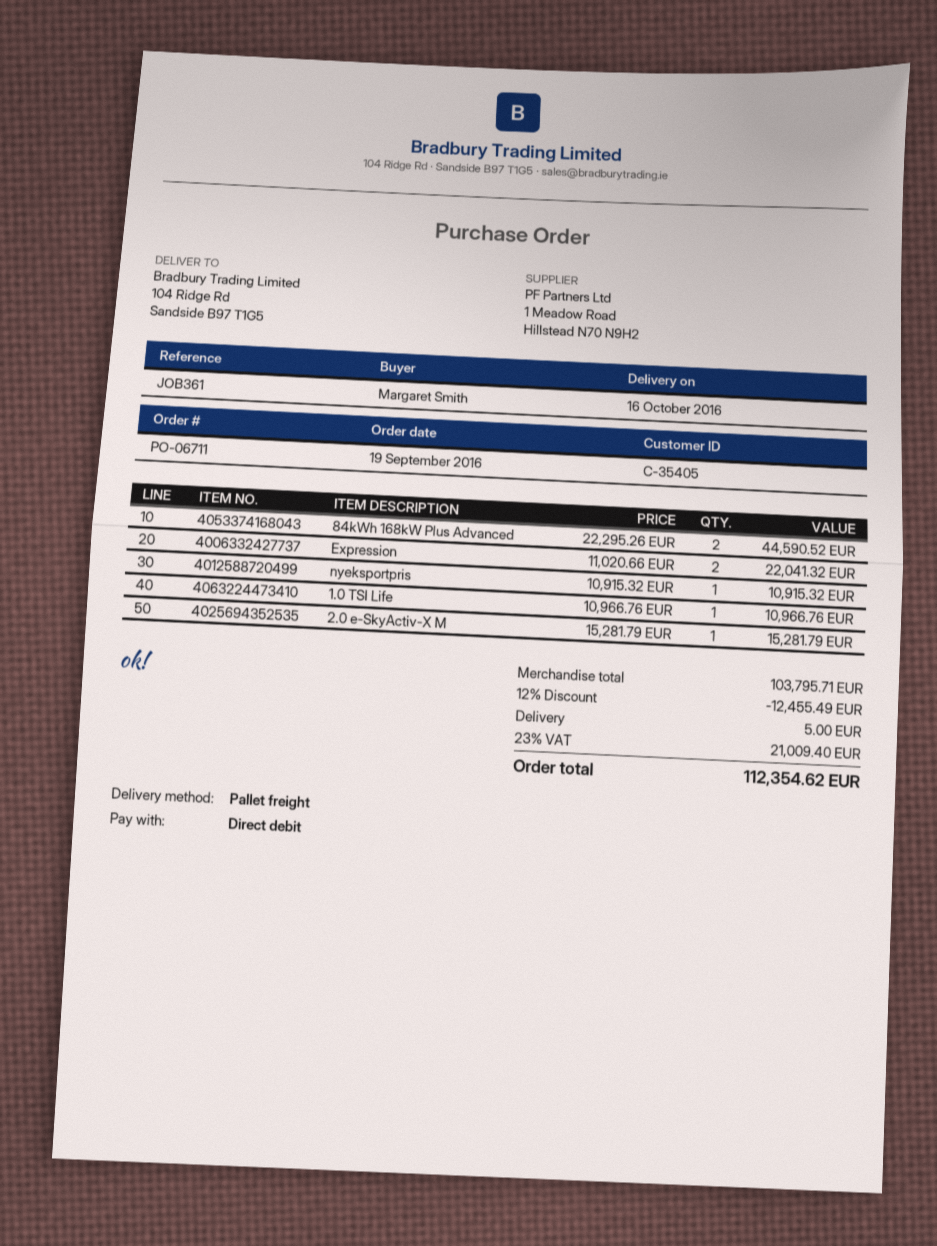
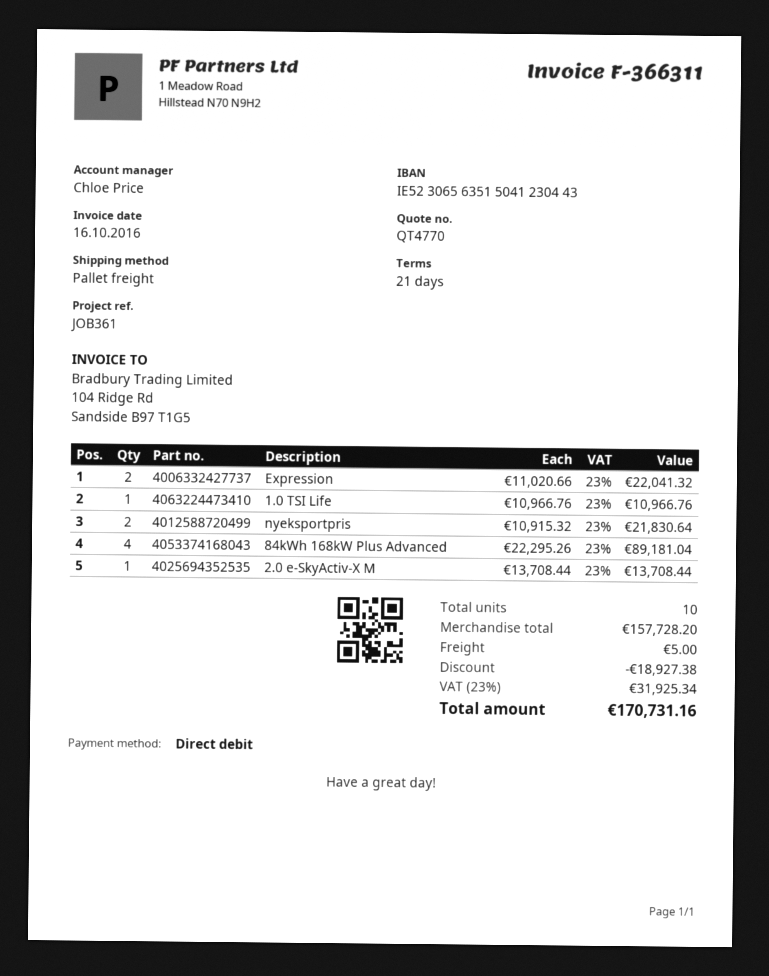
84kWh 168kW Plus Advanced: 2 x 22295.26 = 44590.52 -> 4 x 22295.26 = 89181.04
nyeksportpris: 1 x 10915.32 = 10915.32 -> 2 x 10915.32 = 21830.64
2.0 e-SkyActiv-X M: 1 x 15281.79 = 15281.79 -> 1 x 13708.44 = 13708.44
subtotal: 103795.71 -> 157728.20
discount: 12455.49 -> 18927.38
tax: 23% = 21009.40 -> 23% = 31925.34
total: 112354.62 -> 170731.16

